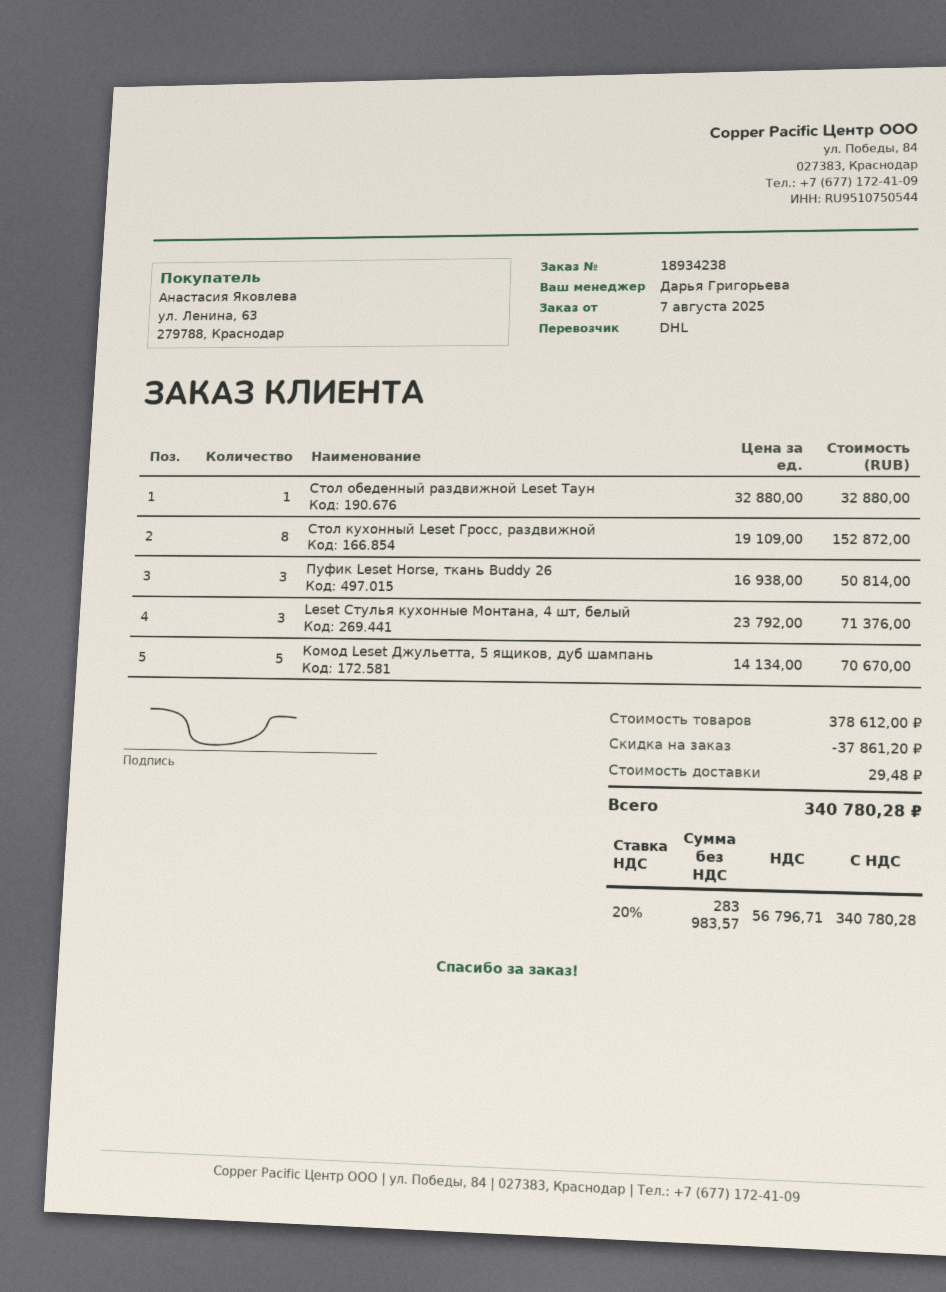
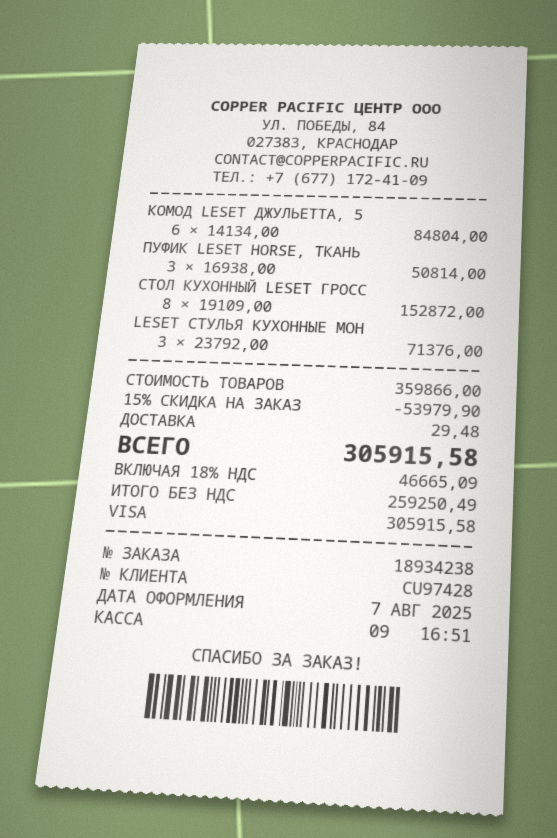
Стол обеденный раздвижной Leset Таун: 1 x 32880.00 = 32880.00 -> none
Комод Leset Джульетта, 5 ящиков, дуб шампань: 5 x 14134.00 = 70670.00 -> 6 x 14134.00 = 84804.00
subtotal: 378612.00 -> 359866.00
discount: 37861.20 -> 53979.90
net: 283983.57 -> 259250.49
tax: 20% = 56796.71 -> 18% = 46665.09
total: 340780.28 -> 305915.58

